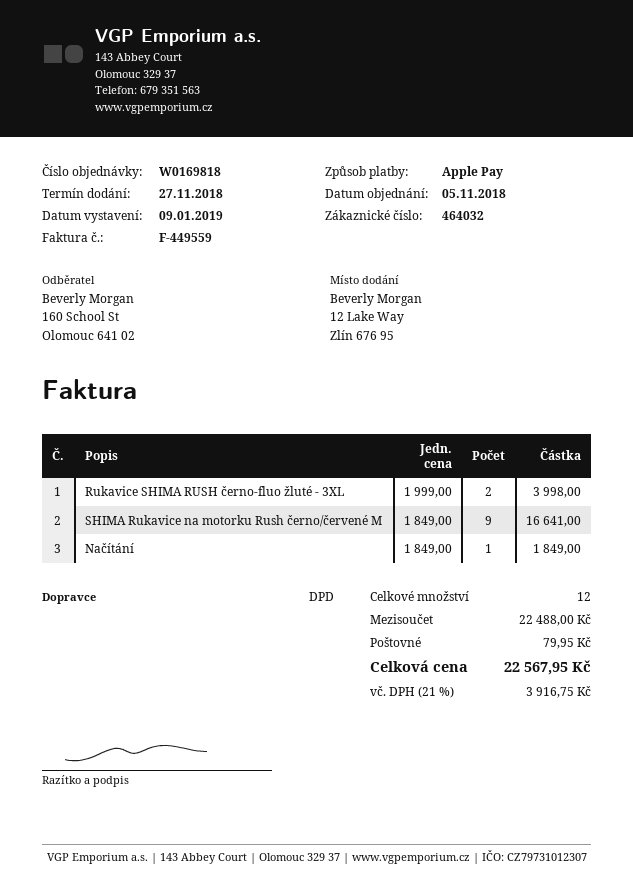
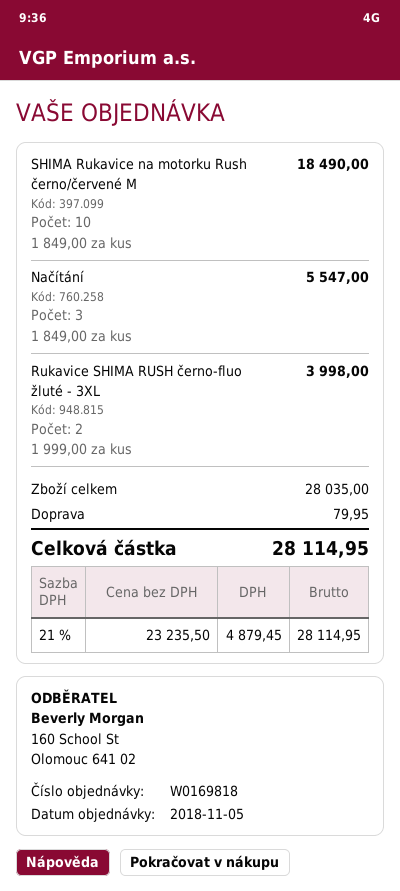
SHIMA Rukavice na motorku Rush černo/červené M: 9 x 1849.00 = 16641.00 -> 10 x 1849.00 = 18490.00
Načítání: 1 x 1849.00 = 1849.00 -> 3 x 1849.00 = 5547.00
subtotal: 22488.00 -> 28035.00
tax: 21% = 3916.75 -> 21% = 4879.45
total: 22567.95 -> 28114.95

